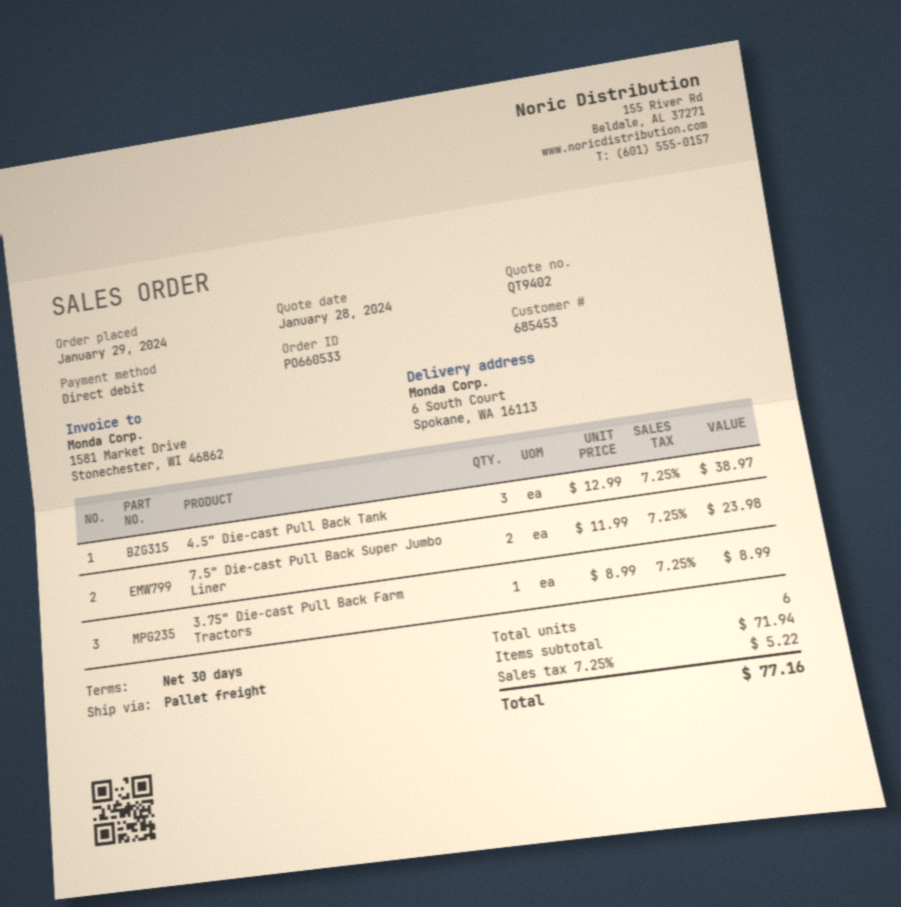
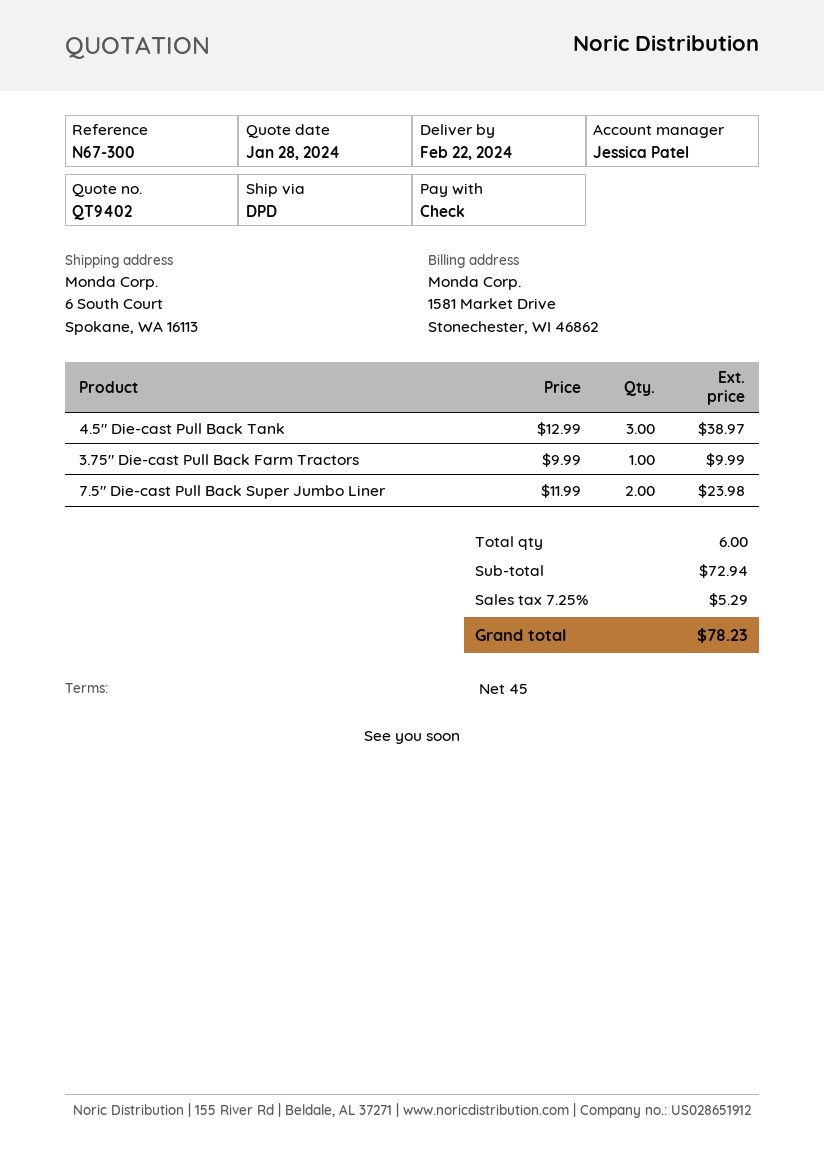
payment terms: 30 days -> 45 days
payment method: direct debit -> cheque
shipping method: pallet freight -> DPD
3.75" Die-cast Pull Back Farm Tractors: 1 x 8.99 = 8.99 -> 1 x 9.99 = 9.99
subtotal: 71.94 -> 72.94
tax: 7.25% = 5.22 -> 7.25% = 5.29
total: 77.16 -> 78.23

